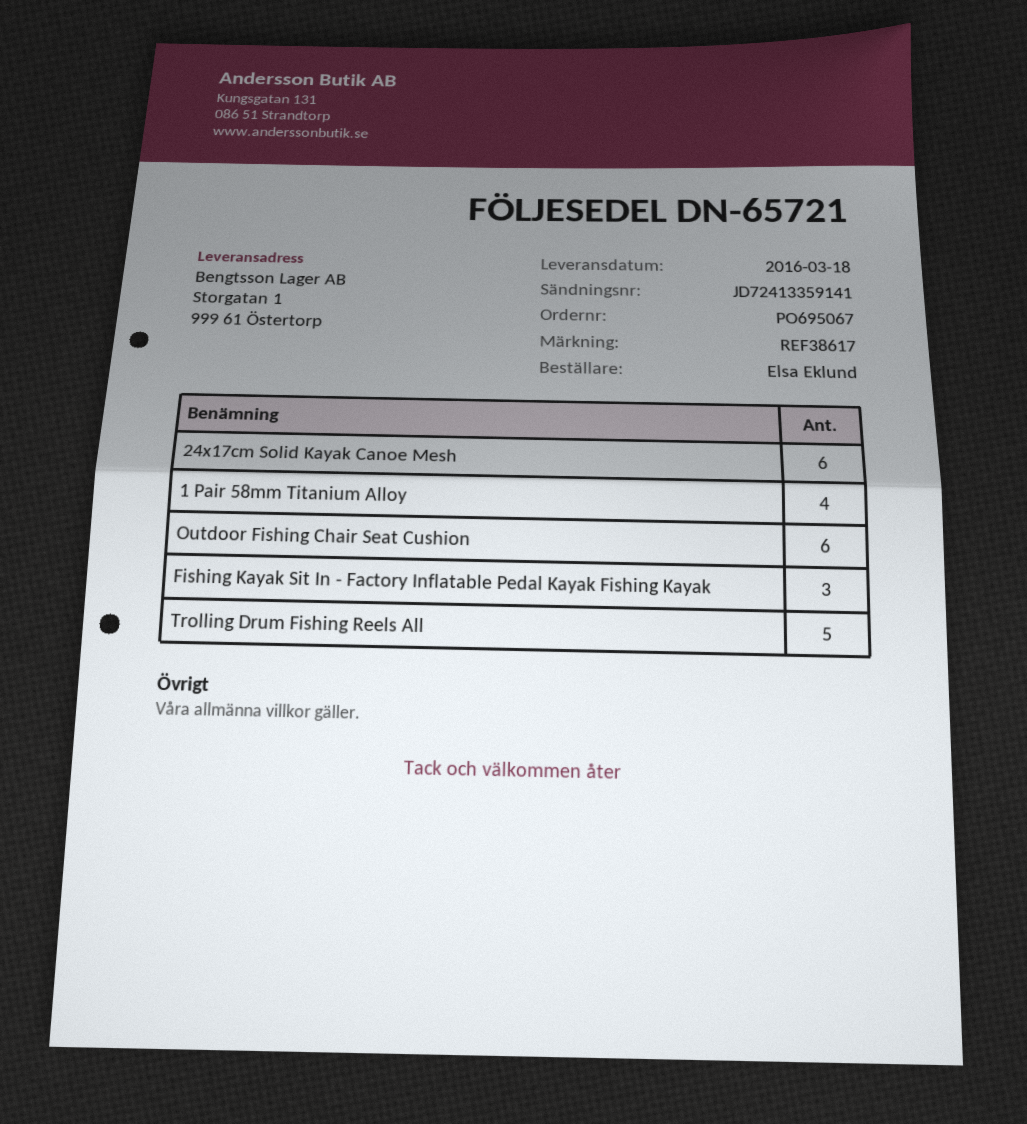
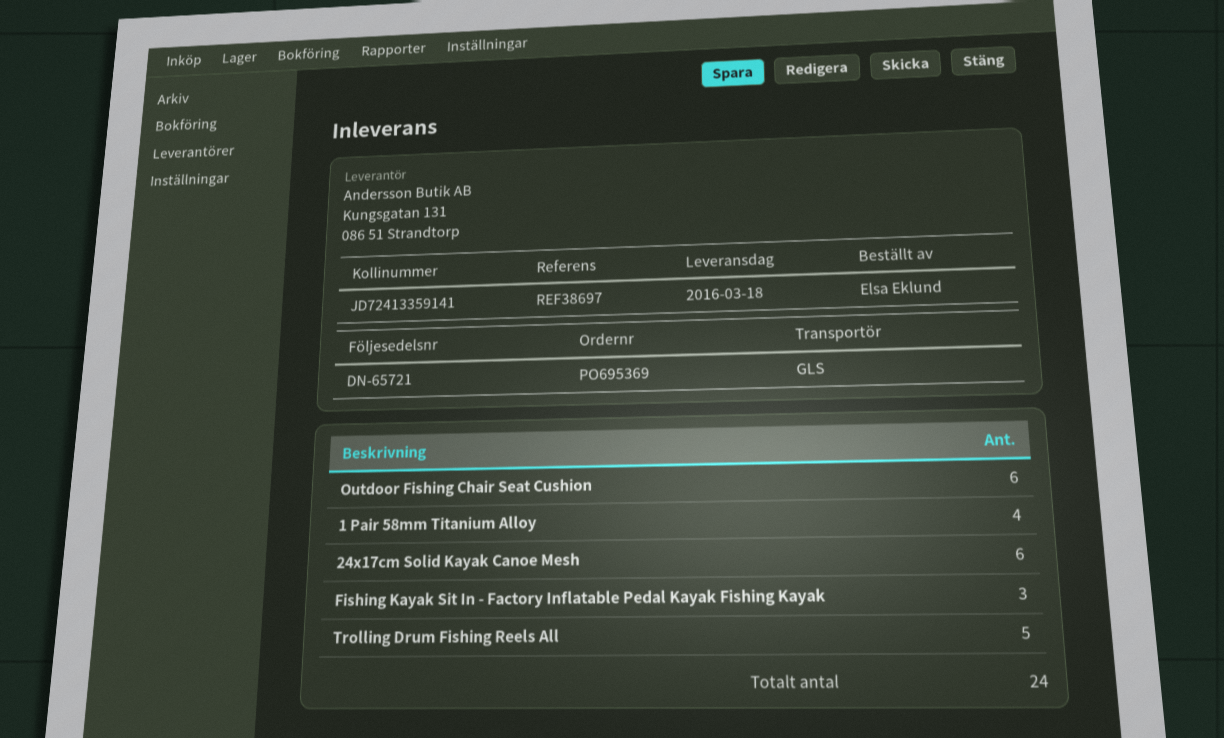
order number: PO695067 -> PO695369
reference: REF38617 -> REF38697

